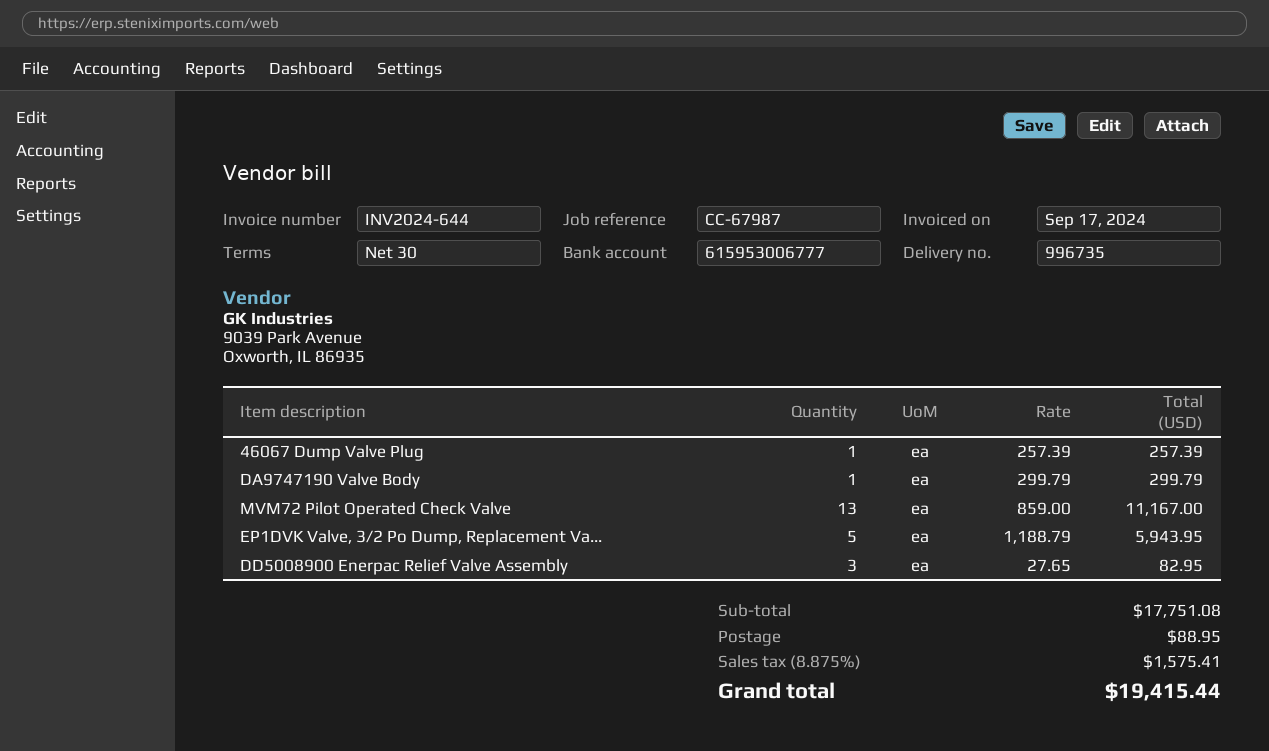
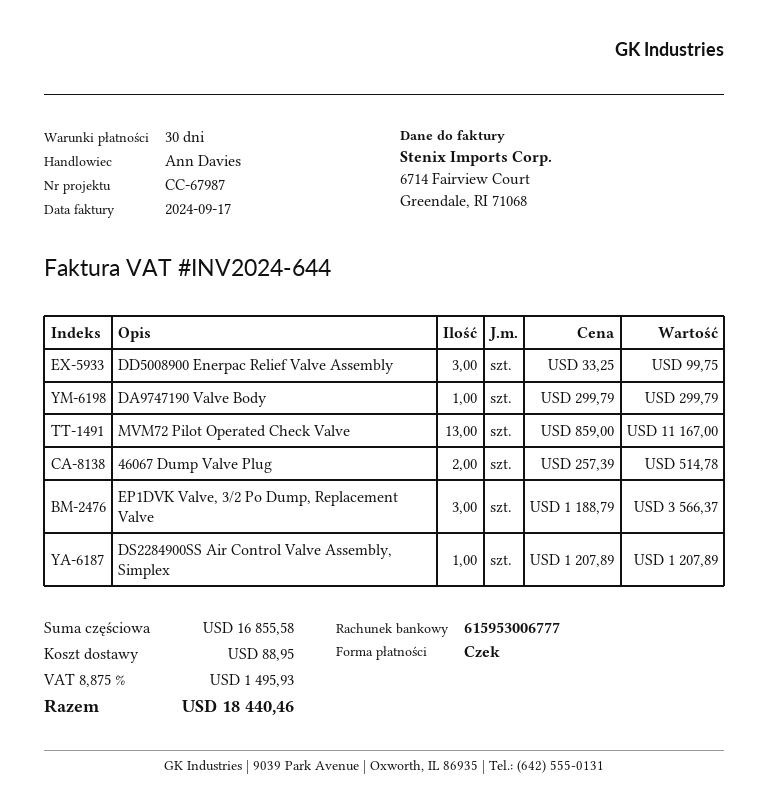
46067 Dump Valve Plug: 1 x 257.39 = 257.39 -> 2 x 257.39 = 514.78
EP1DVK Valve, 3/2 Po Dump, Replacement Va...: 5 x 1188.79 = 5943.95 -> 3 x 1188.79 = 3566.37
DD5008900 Enerpac Relief Valve Assembly: 3 x 27.65 = 82.95 -> 3 x 33.25 = 99.75
DS2284900SS Air Control Valve Assembly, Simplex: none -> 1 x 1207.89 = 1207.89
subtotal: 17751.08 -> 16855.58
tax: 8.875% = 1575.41 -> 8.875% = 1495.93
total: 19415.44 -> 18440.46

